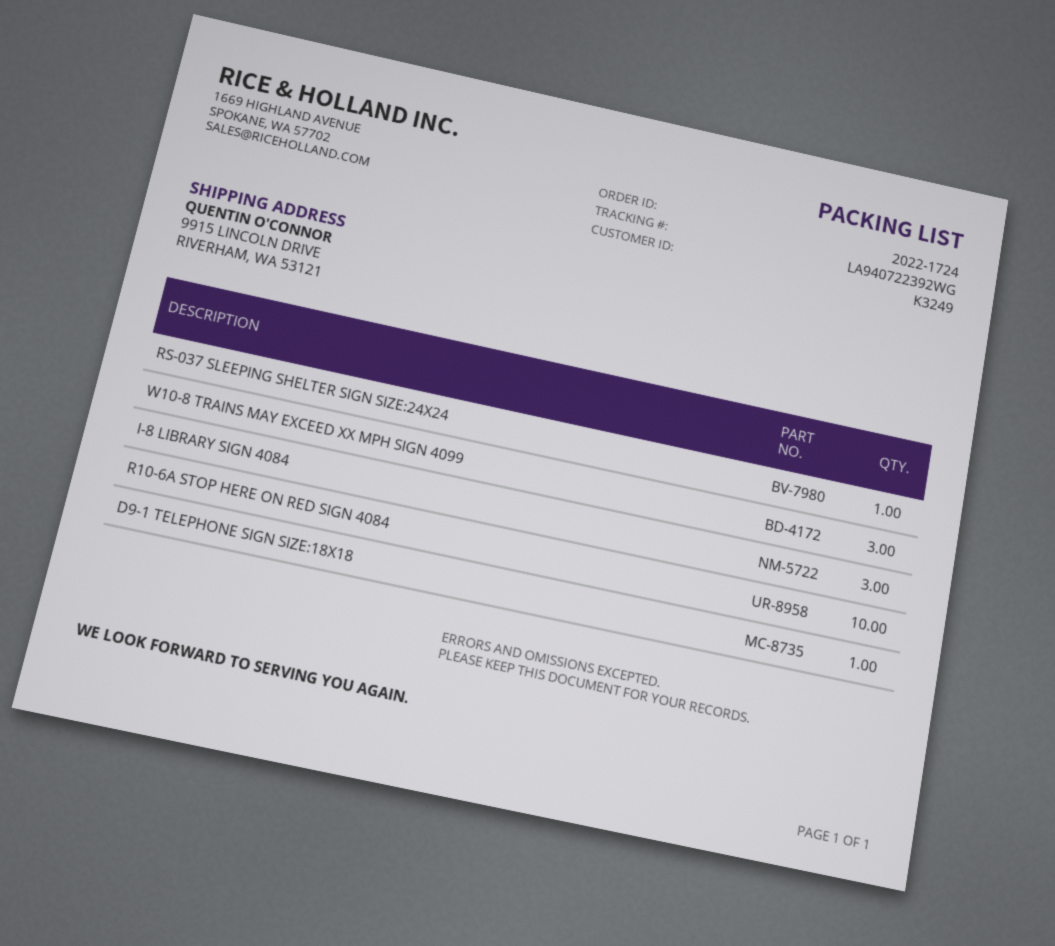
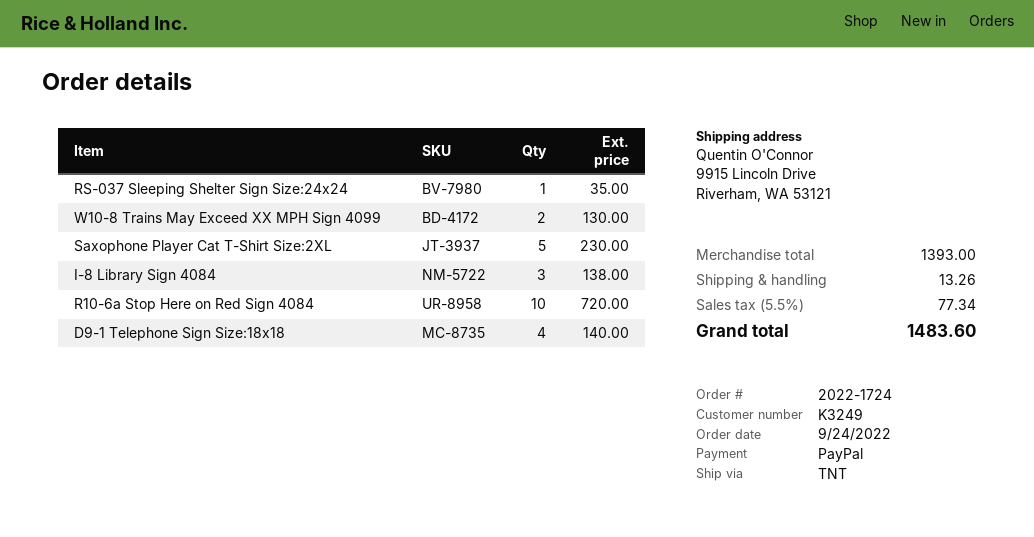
W10-8 TRAINS MAY EXCEED XX MPH SIGN 4099: 3 -> 2
D9-1 TELEPHONE SIGN SIZE:18X18: 1 -> 4
Saxophone Player Cat T-Shirt Size:2XL: none -> 5

